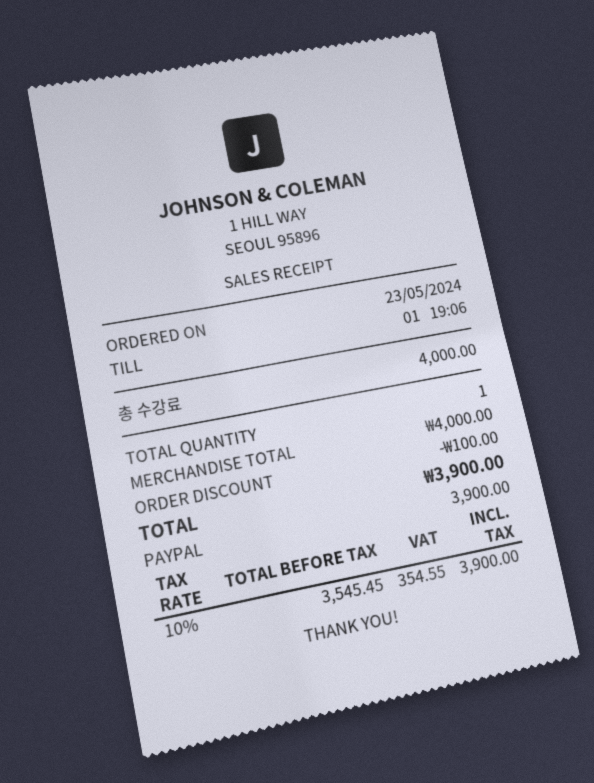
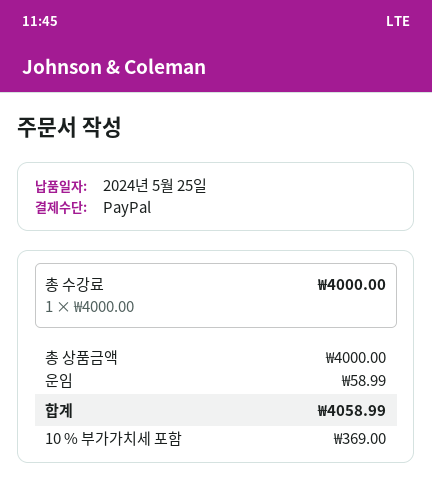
discount: 100.00 -> none
shipping: none -> 58.99
tax: 10% = 354.55 -> 10% = 369.00
total: 3900.00 -> 4058.99

